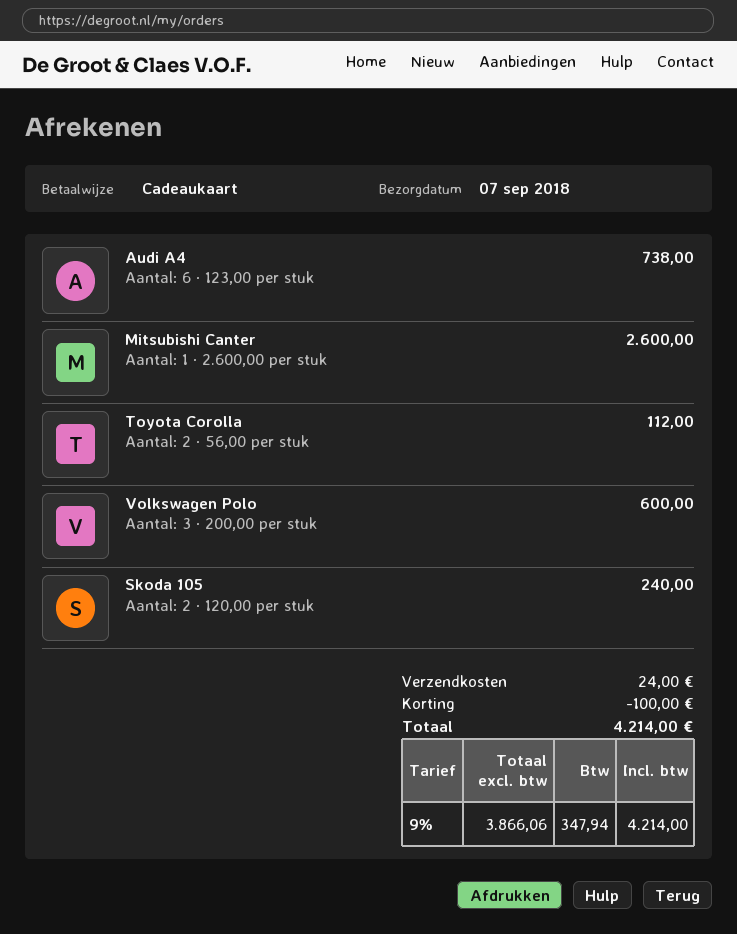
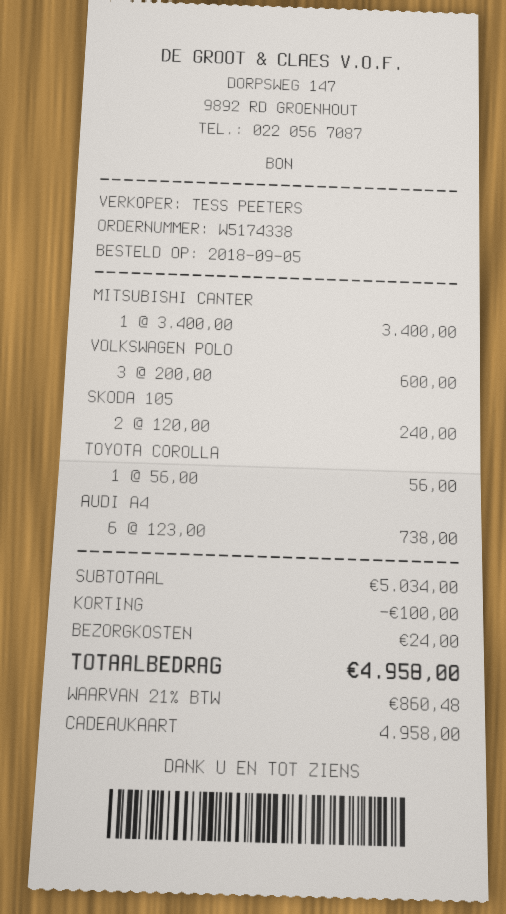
Mitsubishi Canter: 1 x 2600.00 = 2600.00 -> 1 x 3400.00 = 3400.00
Toyota Corolla: 2 x 56.00 = 112.00 -> 1 x 56.00 = 56.00
tax: 9% = 347.94 -> 21% = 860.48
total: 4214.00 -> 4958.00

